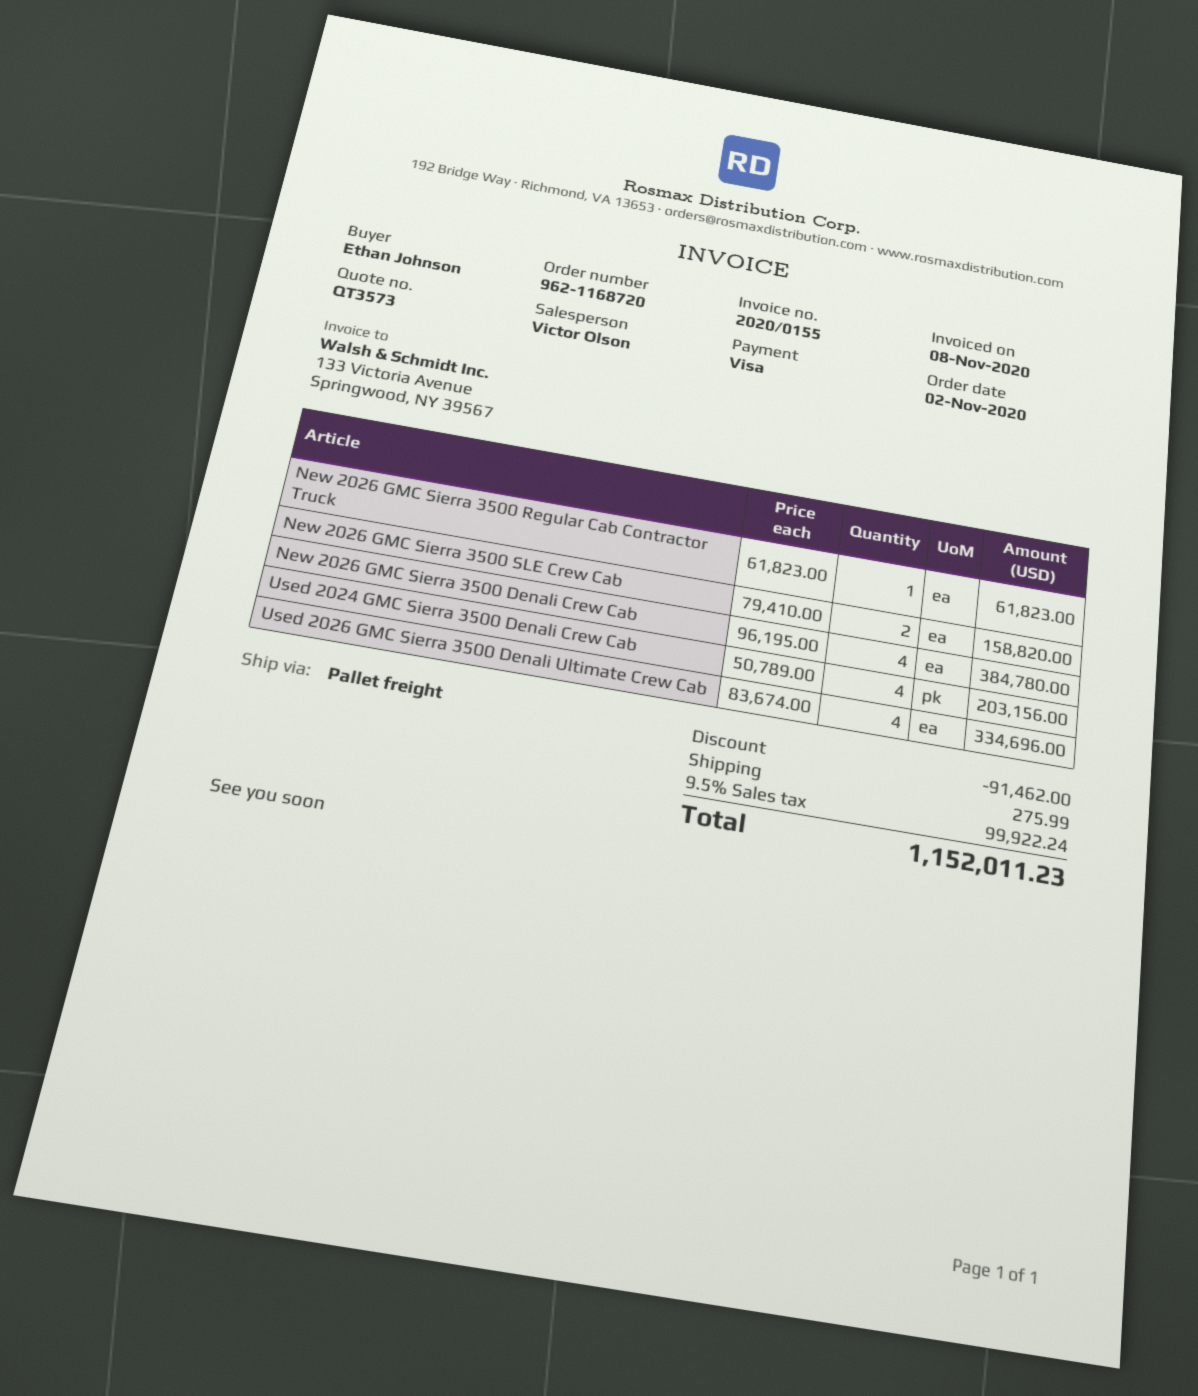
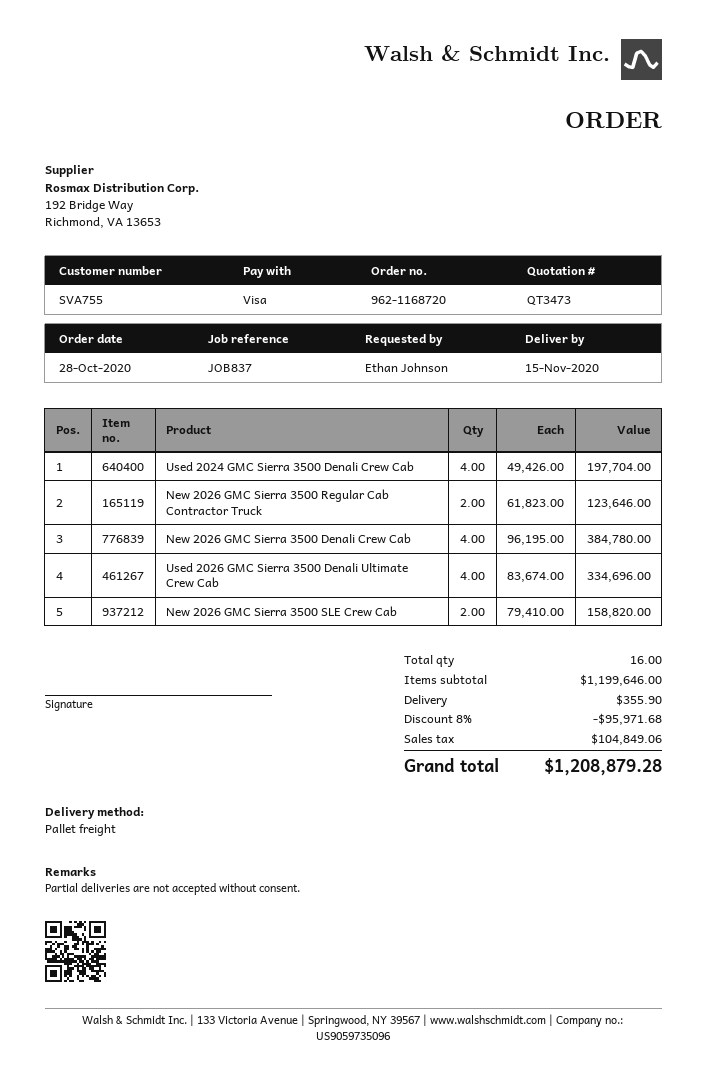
quote number: QT3573 -> QT3473
order date: 2020-11-02 -> 2020-10-28
New 2026 GMC Sierra 3500 Regular Cab Contractor Truck: 1 x 61823.00 = 61823.00 -> 2 x 61823.00 = 123646.00
Used 2024 GMC Sierra 3500 Denali Crew Cab: 4 x 50789.00 = 203156.00 -> 4 x 49426.00 = 197704.00
discount: 91462.00 -> 95971.68
shipping: 275.99 -> 355.90
tax: 99922.24 -> 104849.06
total: 1152011.23 -> 1208879.28

